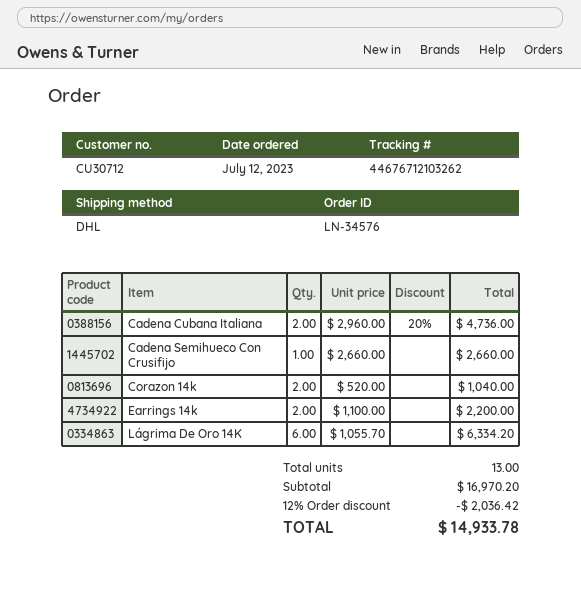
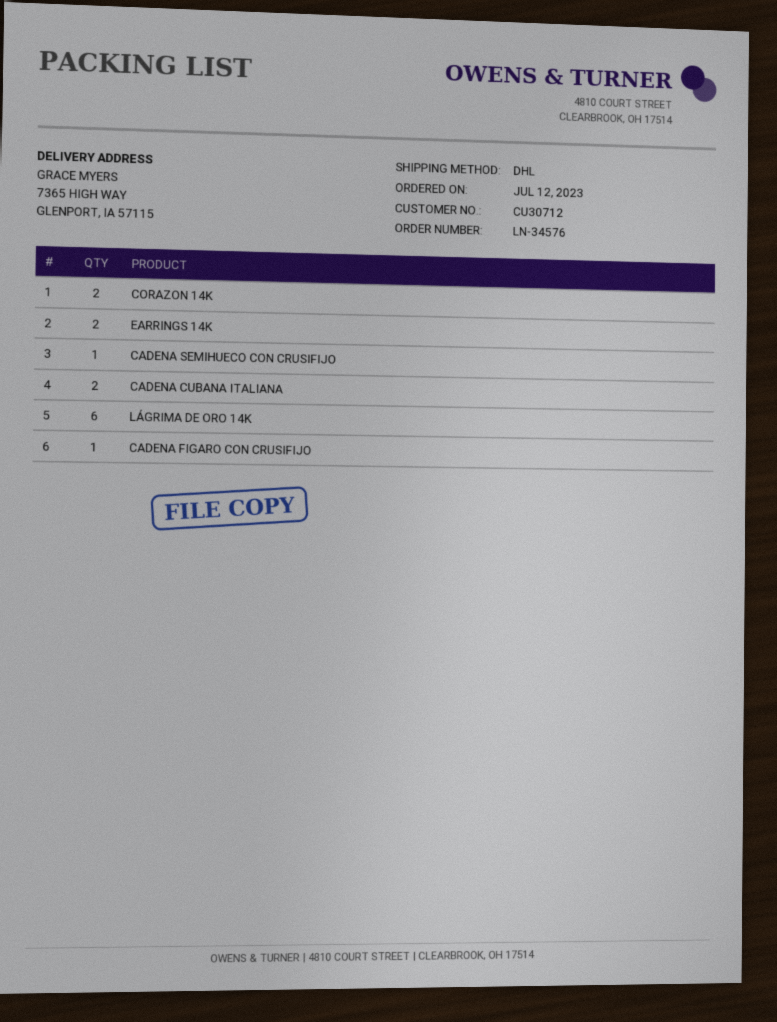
CADENA FIGARO CON CRUSIFIJO: none -> 1

